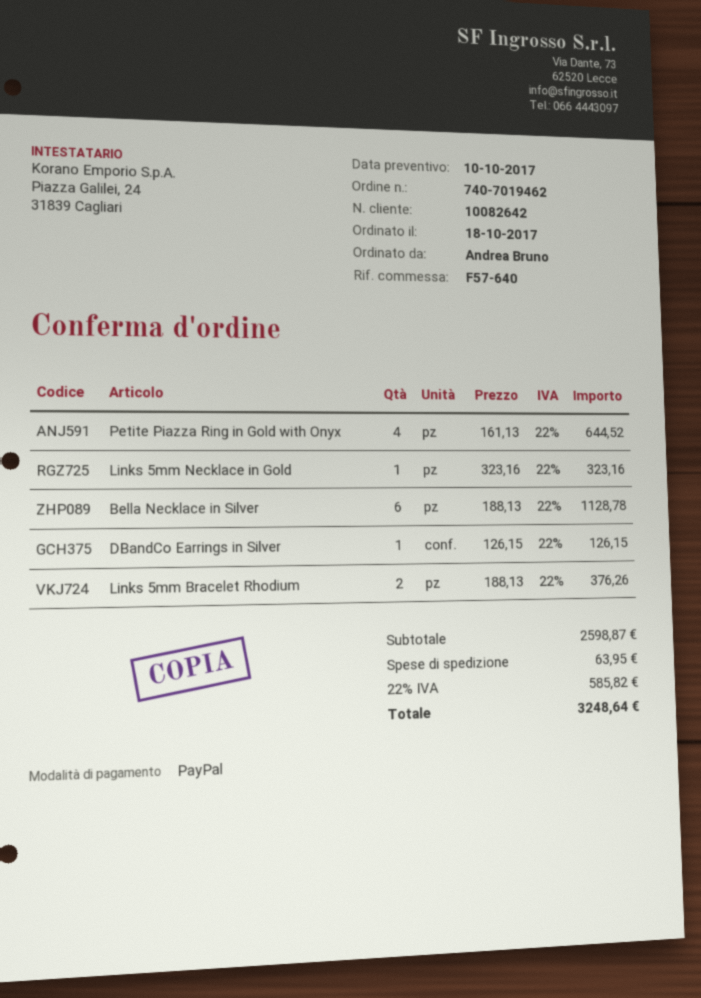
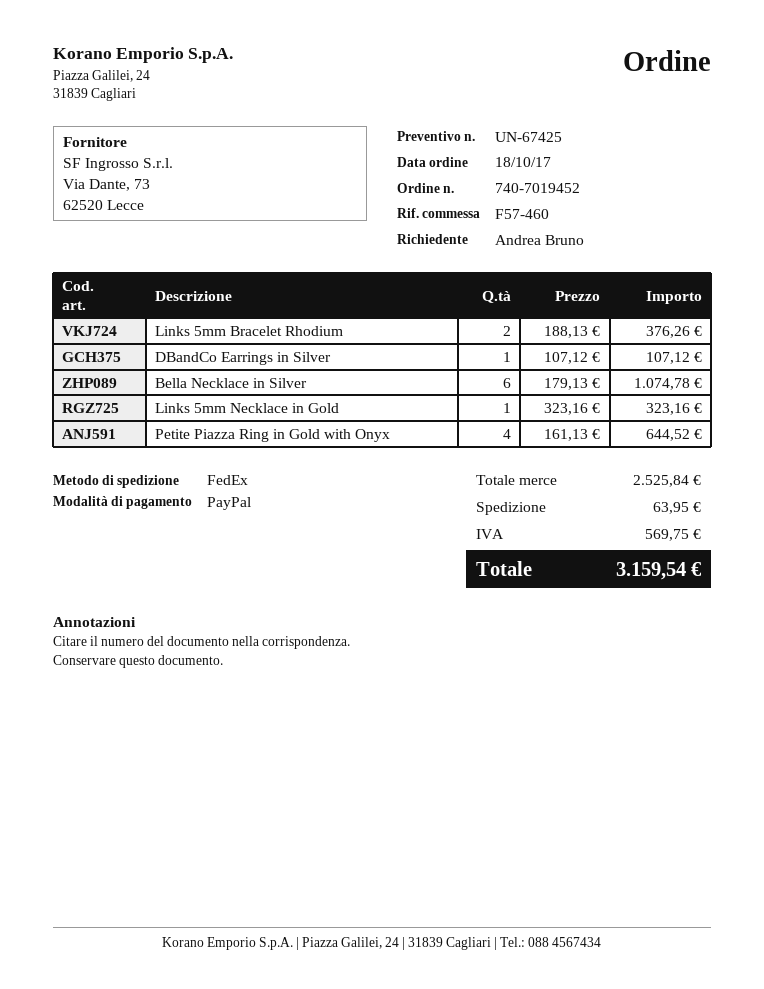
order number: 740-7019462 -> 740-7019452
reference: F57-640 -> F57-460
Bella Necklace in Silver: 6 x 188.13 = 1128.78 -> 6 x 179.13 = 1074.78
DBandCo Earrings in Silver: 1 x 126.15 = 126.15 -> 1 x 107.12 = 107.12
subtotal: 2598.87 -> 2525.84
tax: 585.82 -> 569.75
total: 3248.64 -> 3159.54

